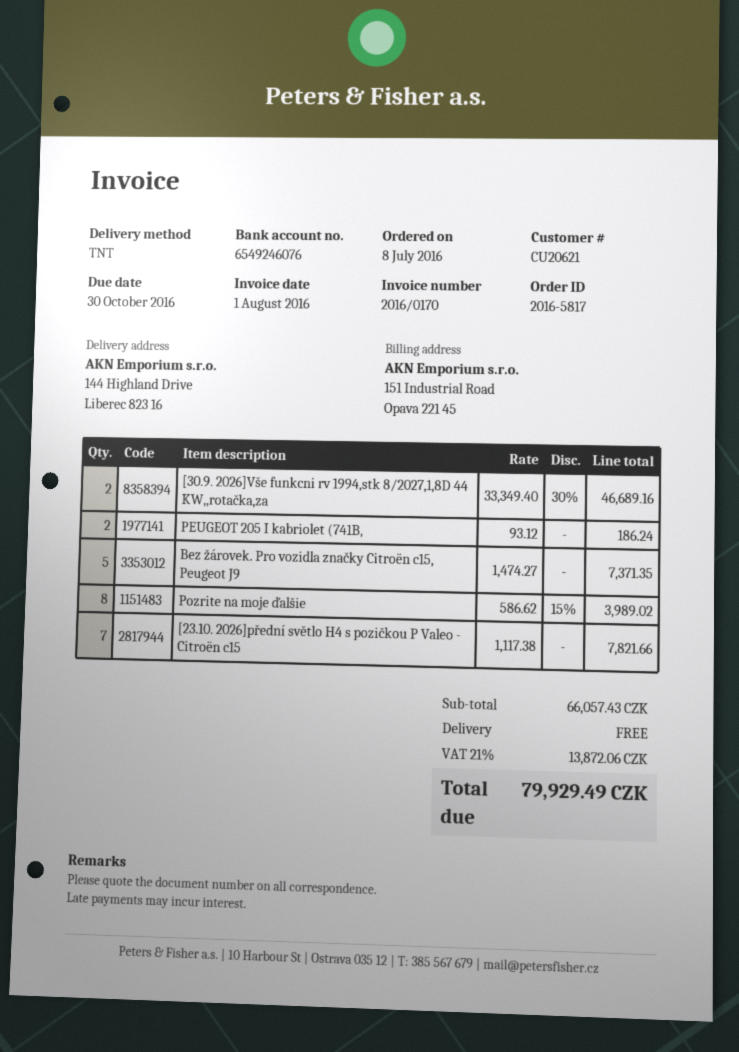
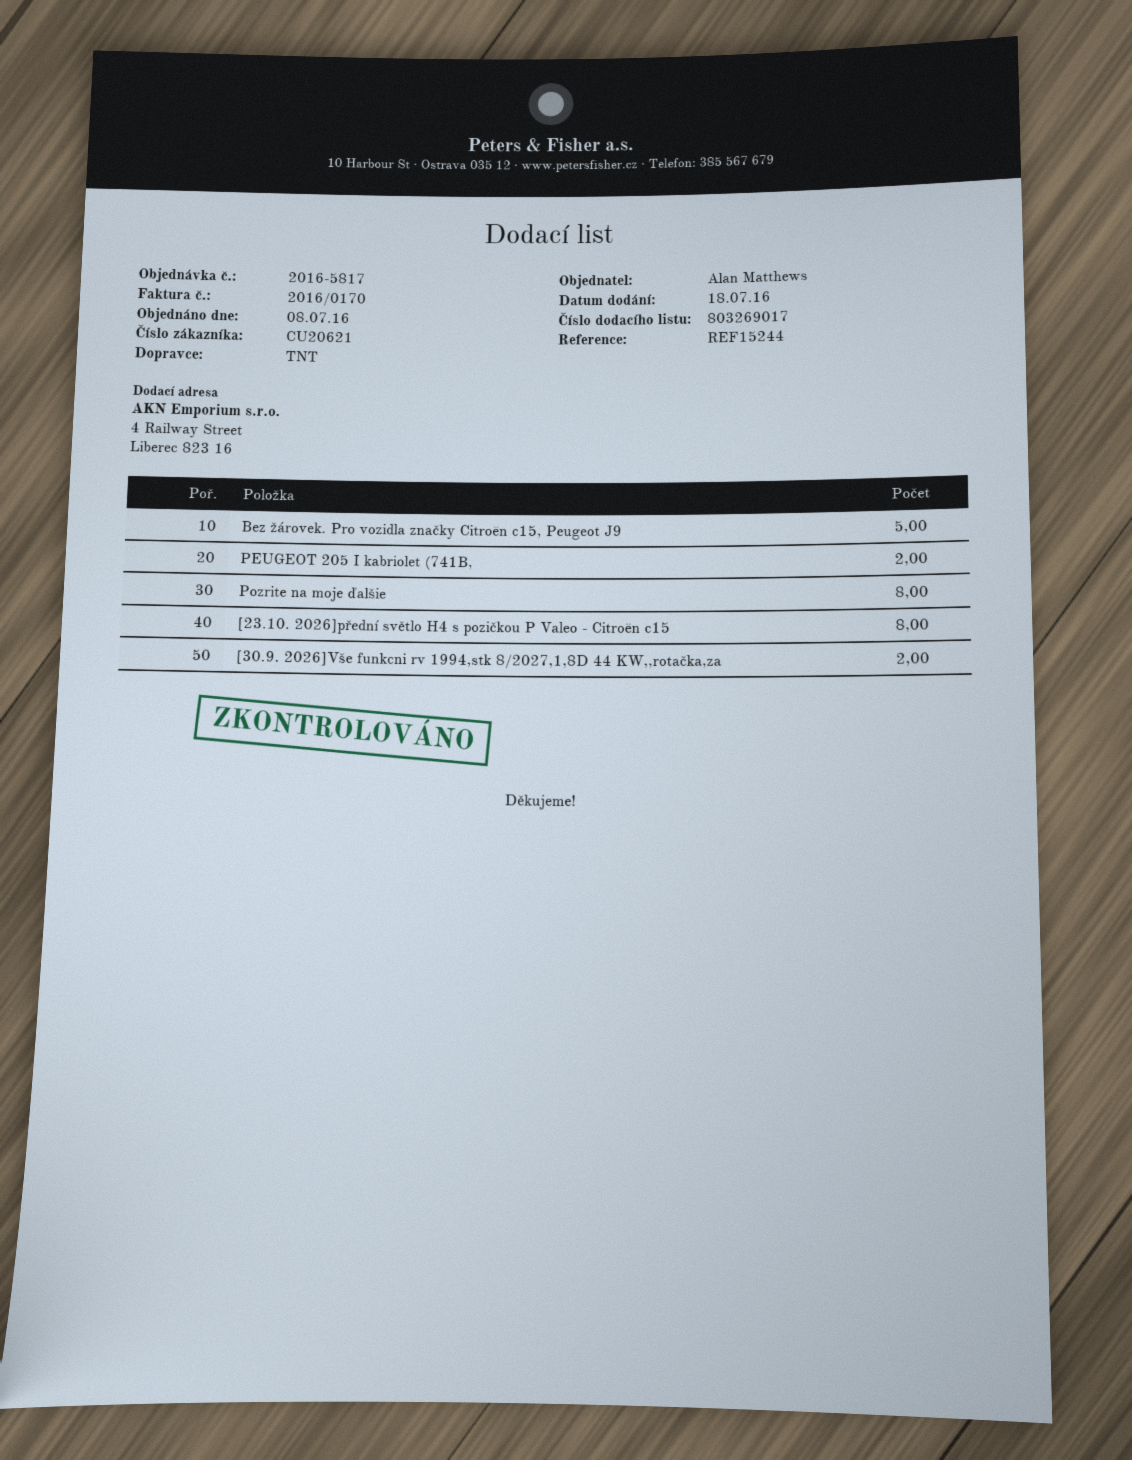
ship to: 144 Highland Drive, Liberec 823 16 -> 4 Railway Street, Liberec 823 16
[23.10. 2026]přední světlo H4 s pozičkou P Valeo - Citroën c15: 7 -> 8

